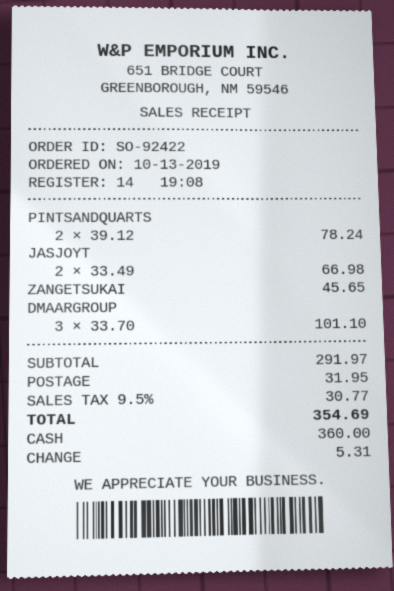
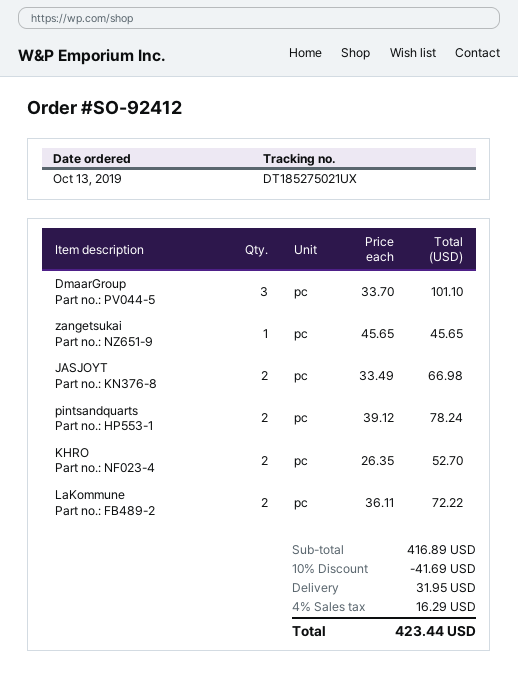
order number: SO-92422 -> SO-92412
KHRO: none -> 2 x 26.35 = 52.70
LaKommune: none -> 2 x 36.11 = 72.22
subtotal: 291.97 -> 416.89
discount: none -> 10% = 41.69
tax: 9.5% = 30.77 -> 4% = 16.29
total: 354.69 -> 423.44

